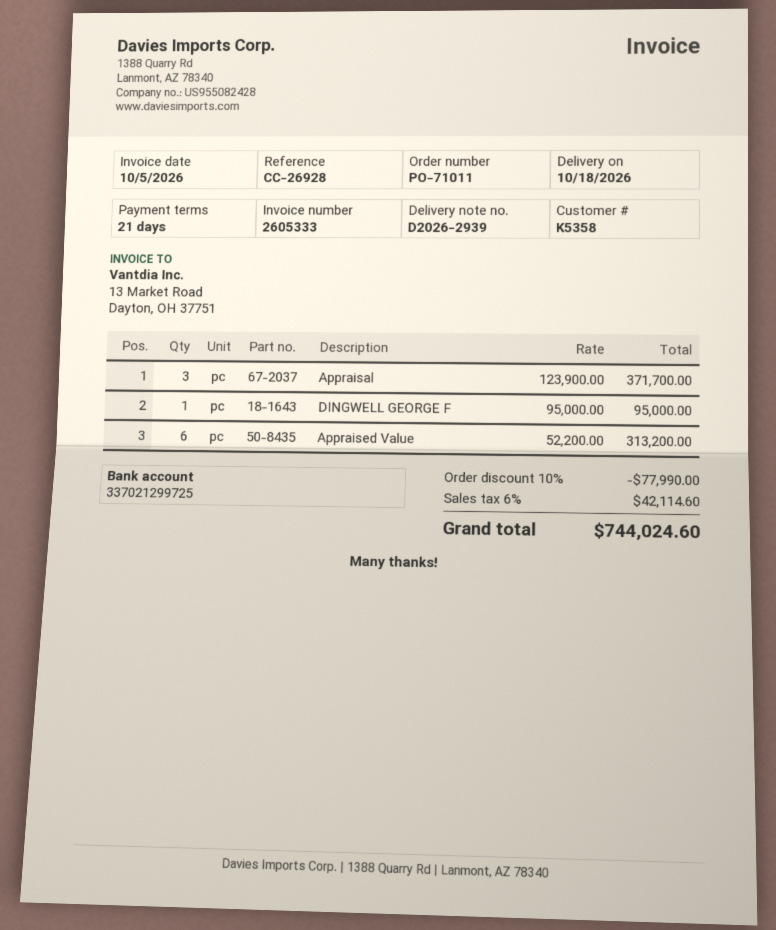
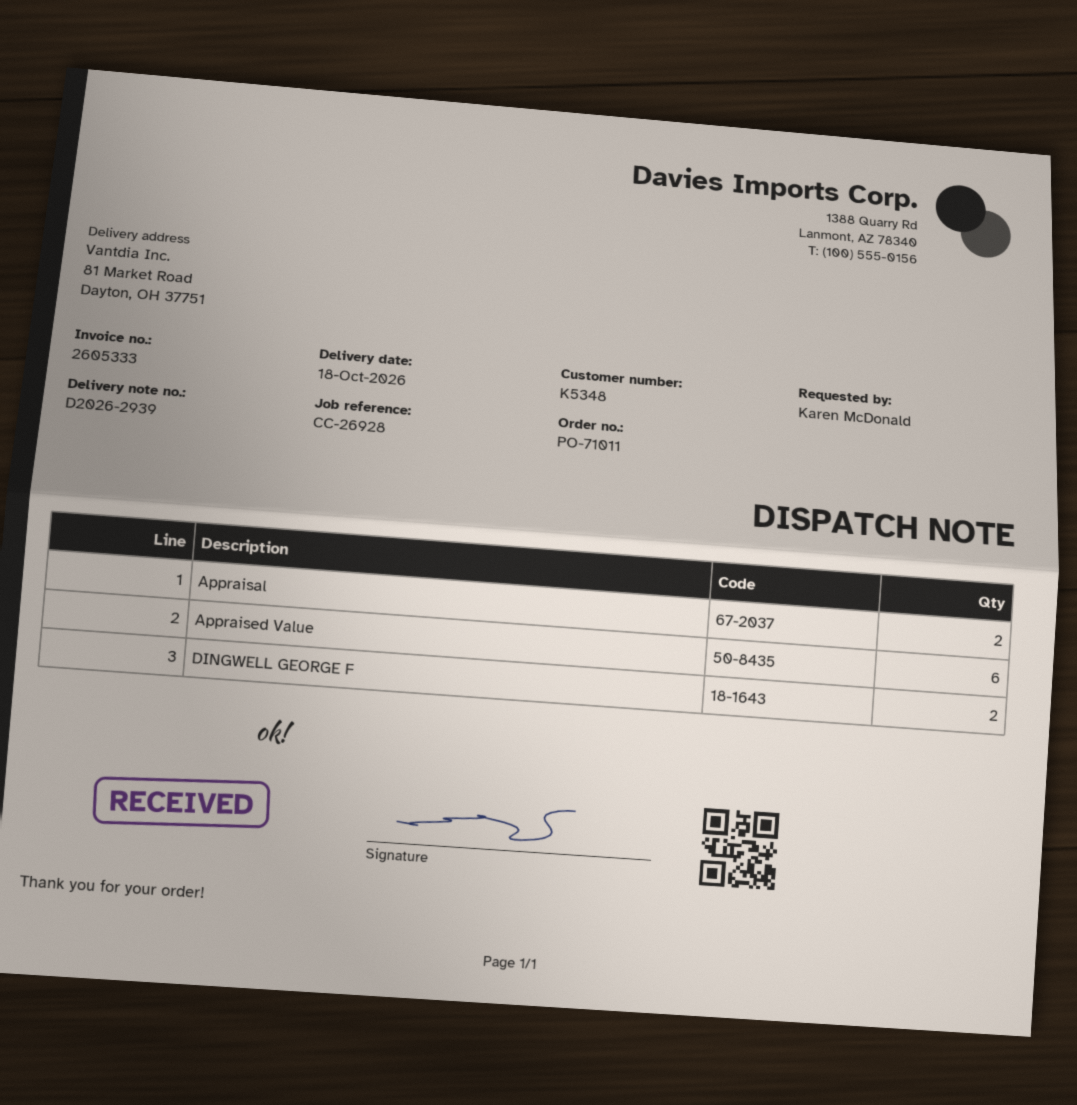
customer number: K5358 -> K5348
Appraisal: 3 -> 2
DINGWELL GEORGE F: 1 -> 2

